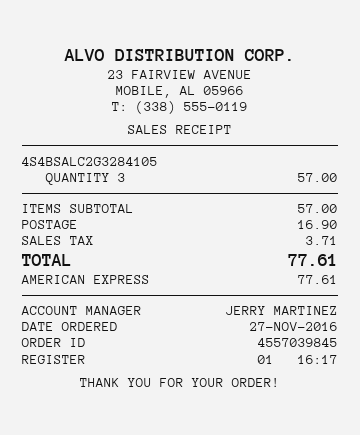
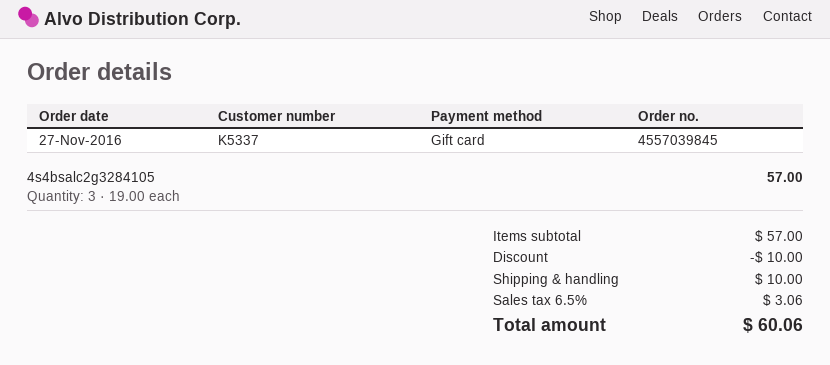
payment method: American Express -> gift card
discount: none -> 10.00
shipping: 16.90 -> 10.00
tax: 3.71 -> 3.06
total: 77.61 -> 60.06

